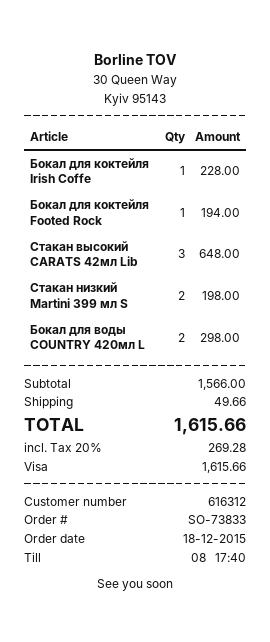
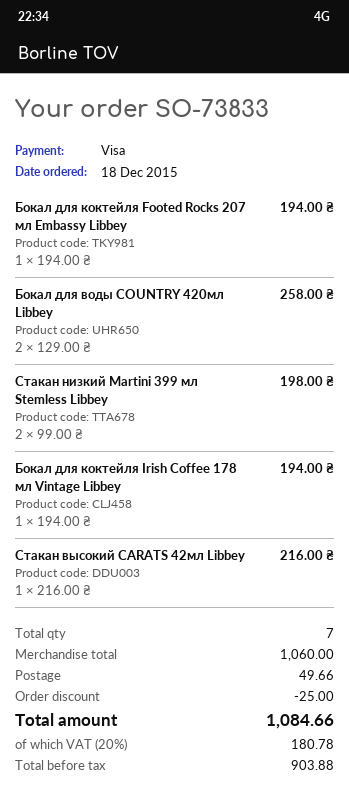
Бокал для коктейля Irish Coffe: 1 for 228.00 -> 1 for 194.00
Стакан высокий CARATS 42мл Lib: 3 for 648.00 -> 1 for 216.00
Бокал для воды COUNTRY 420мл L: 2 for 298.00 -> 2 for 258.00
subtotal: 1566.00 -> 1060.00
discount: none -> 25.00
tax: 20% = 269.28 -> 20% = 180.78
total: 1615.66 -> 1084.66

